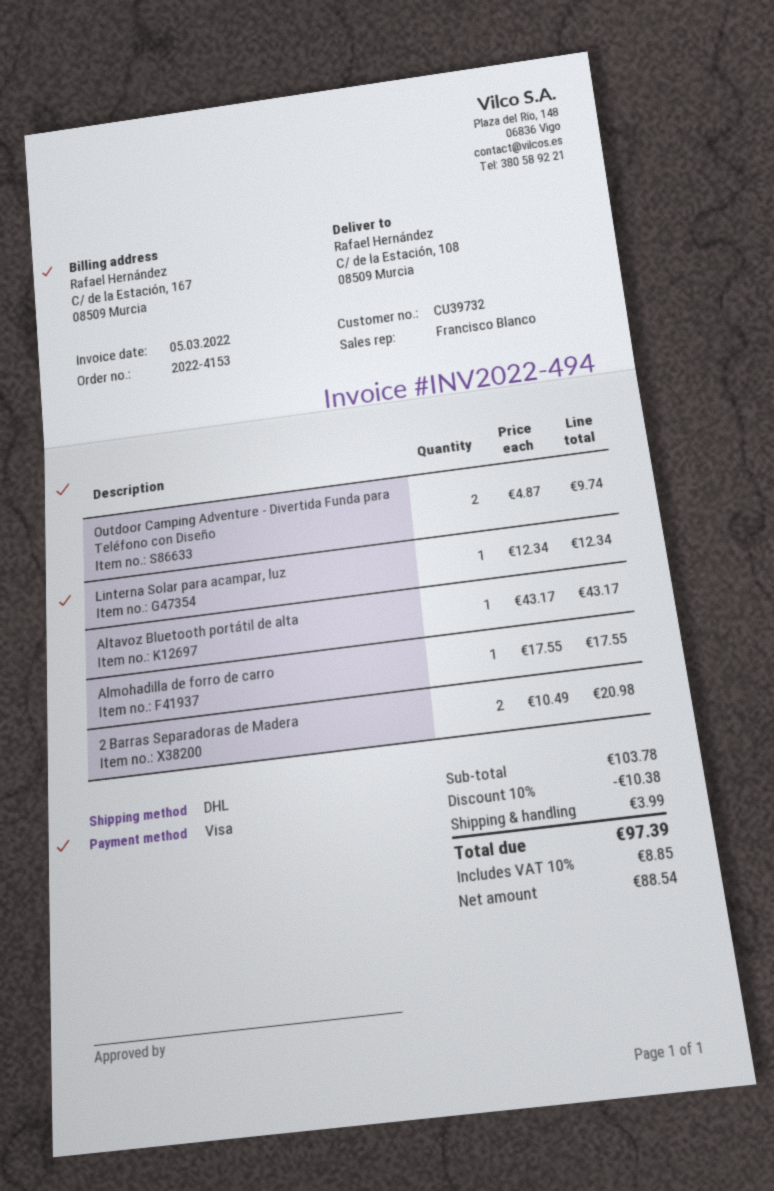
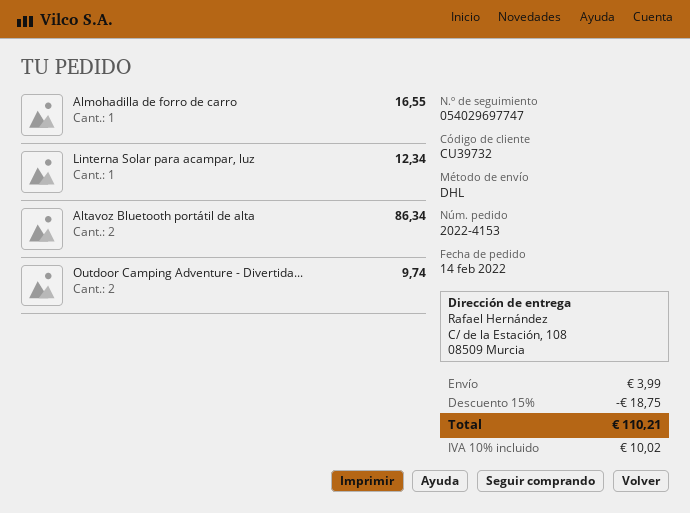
Altavoz Bluetooth portátil de alta: 1 for 43.17 -> 2 for 86.34
Almohadilla de forro de carro: 1 for 17.55 -> 1 for 16.55
2 Barras Separadoras de Madera: 2 for 20.98 -> none
discount: 10% = 10.38 -> 15% = 18.75
tax: 10% = 8.85 -> 10% = 10.02
total: 97.39 -> 110.21

